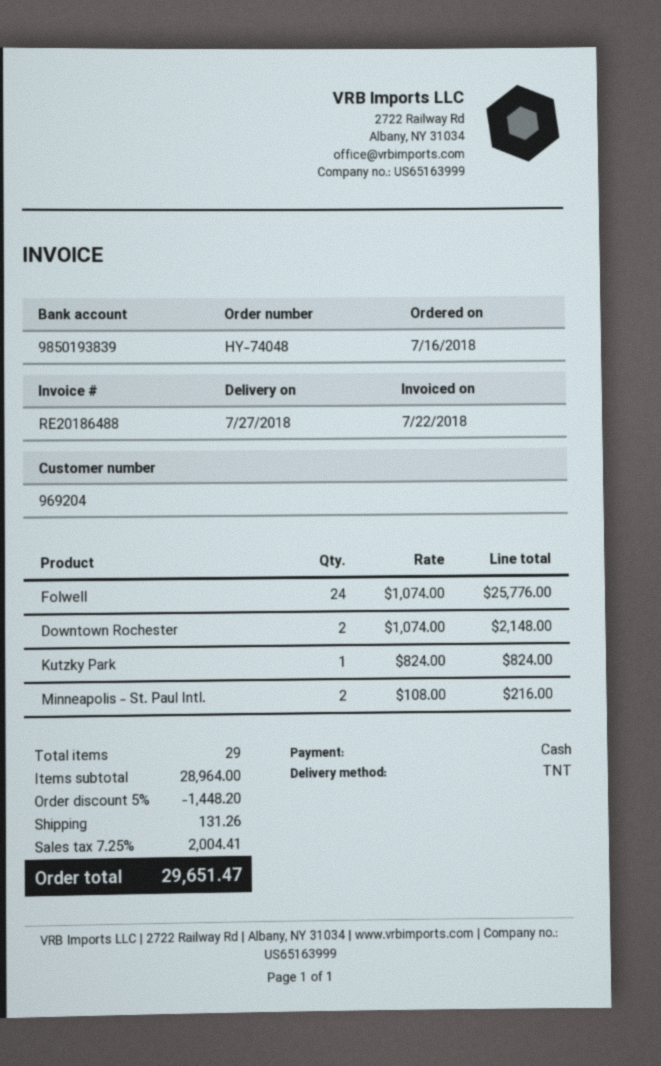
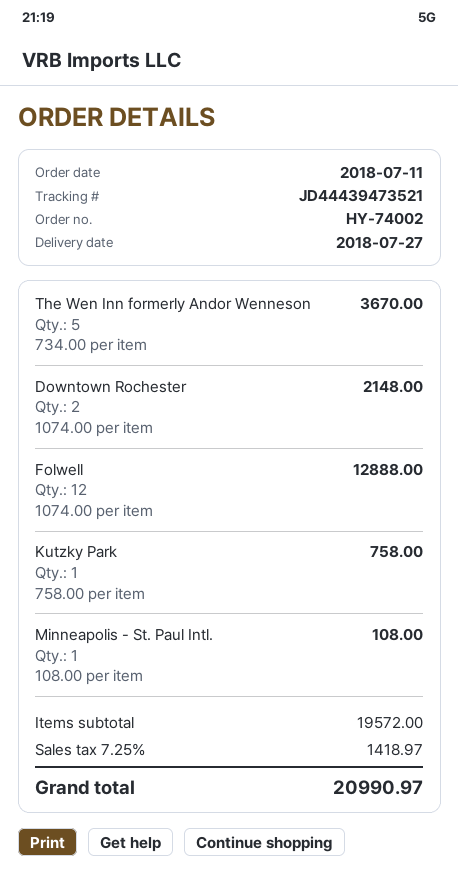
order number: HY-74048 -> HY-74002
order date: 2018-07-16 -> 2018-07-11
Folwell: 24 x 1074.00 = 25776.00 -> 12 x 1074.00 = 12888.00
Kutzky Park: 1 x 824.00 = 824.00 -> 1 x 758.00 = 758.00
Minneapolis - St. Paul Intl.: 2 x 108.00 = 216.00 -> 1 x 108.00 = 108.00
The Wen Inn formerly Andor Wenneson: none -> 5 x 734.00 = 3670.00
subtotal: 28964.00 -> 19572.00
discount: 5% = 1448.20 -> none
shipping: 131.26 -> none
tax: 7.25% = 2004.41 -> 7.25% = 1418.97
total: 29651.47 -> 20990.97

